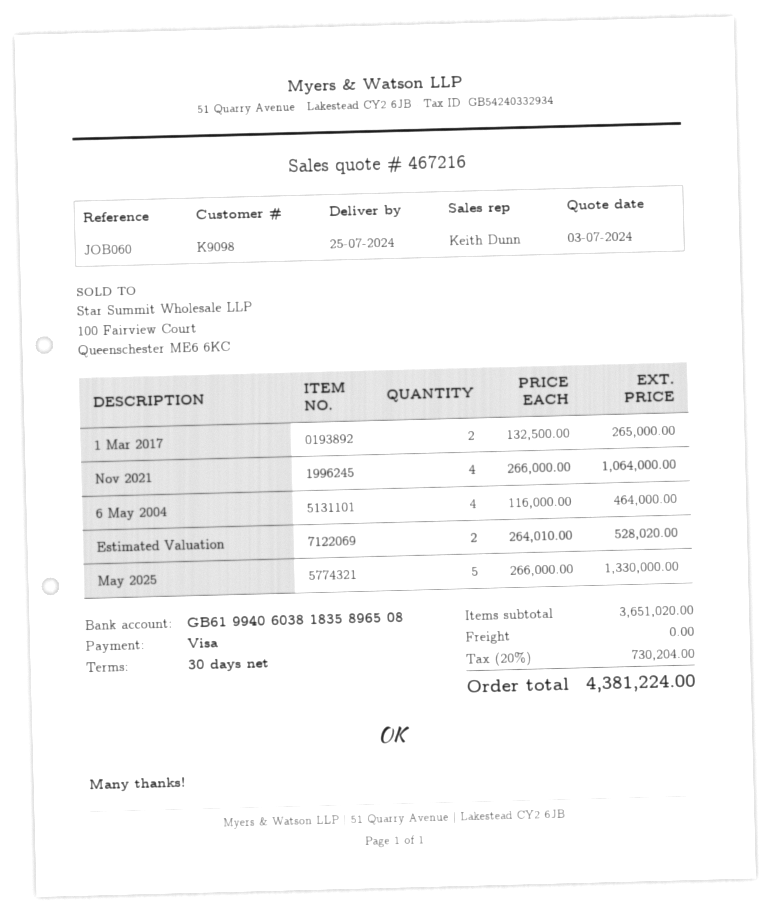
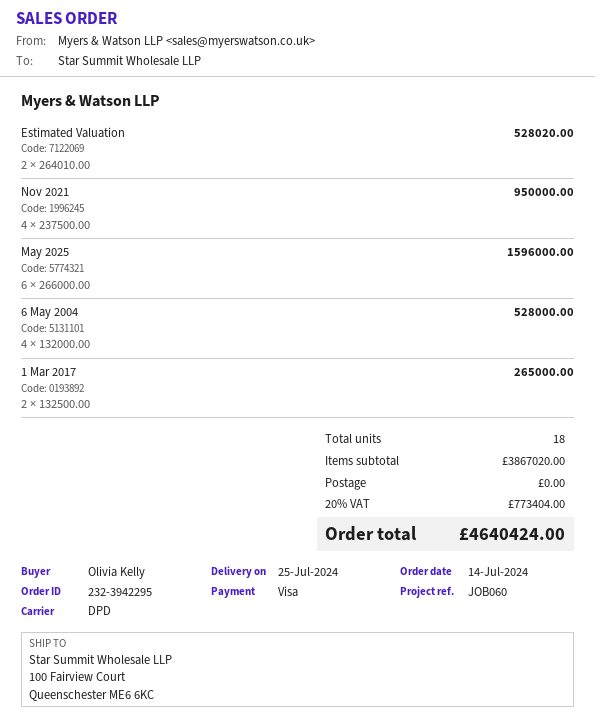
Nov 2021: 4 x 266000.00 = 1064000.00 -> 4 x 237500.00 = 950000.00
6 May 2004: 4 x 116000.00 = 464000.00 -> 4 x 132000.00 = 528000.00
May 2025: 5 x 266000.00 = 1330000.00 -> 6 x 266000.00 = 1596000.00
subtotal: 3651020.00 -> 3867020.00
tax: 20% = 730204.00 -> 20% = 773404.00
total: 4381224.00 -> 4640424.00

